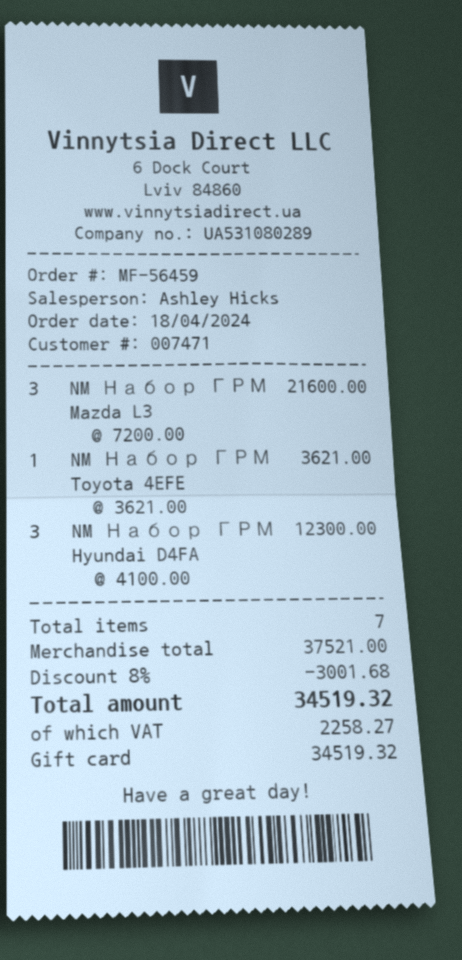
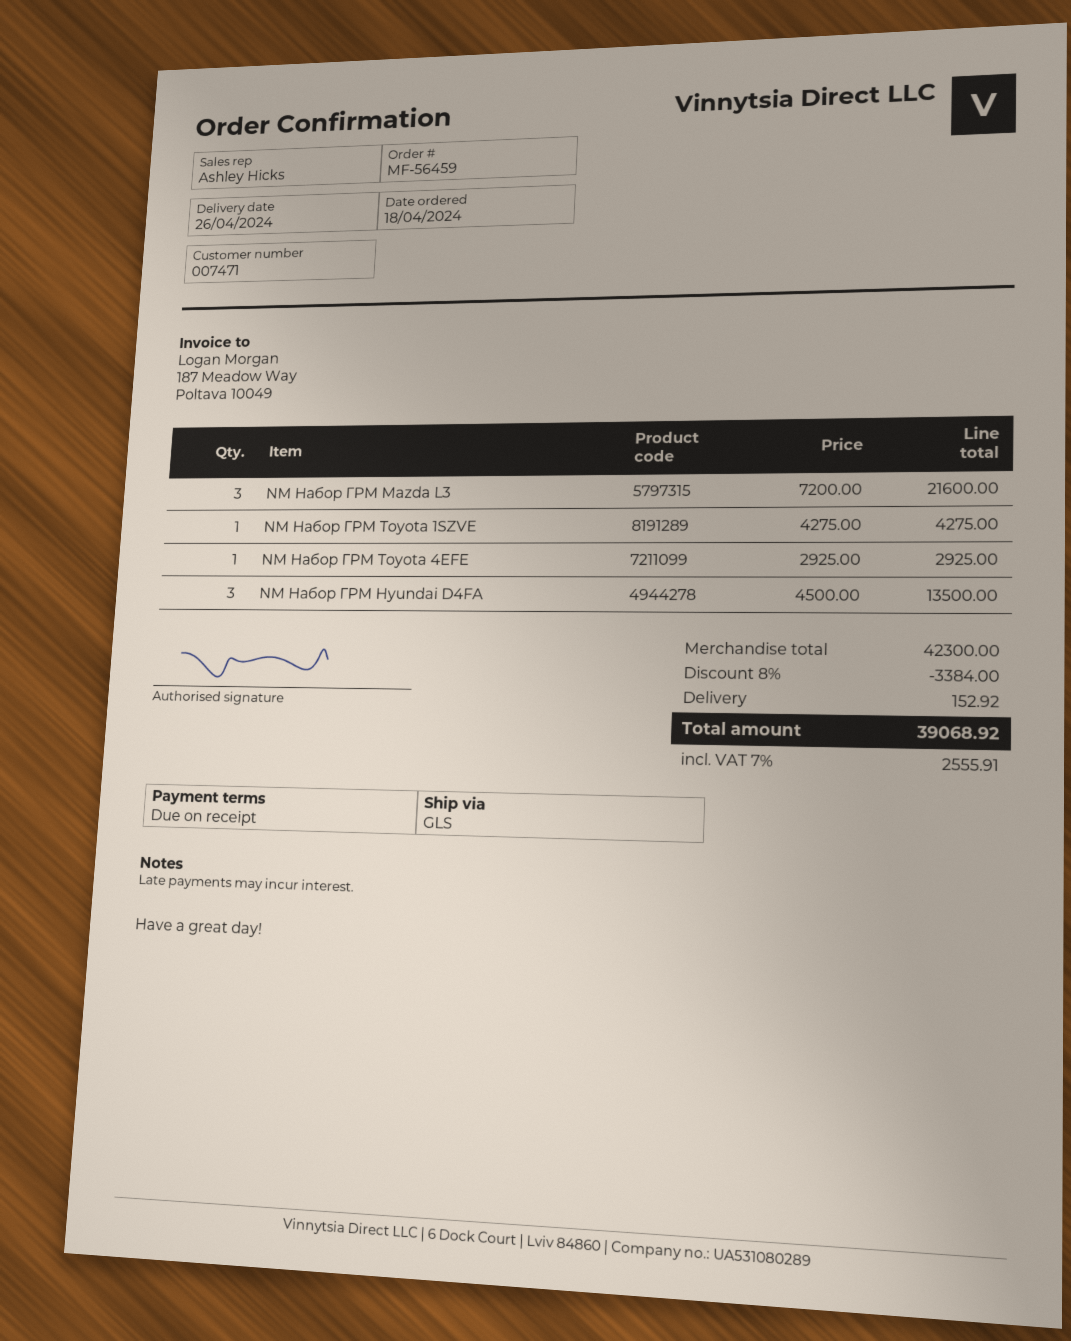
NM Набор ГРМ Toyota 4EFE: 1 x 3621.00 = 3621.00 -> 1 x 2925.00 = 2925.00
NM Набор ГРМ Hyundai D4FA: 3 x 4100.00 = 12300.00 -> 3 x 4500.00 = 13500.00
NM Набор ГРМ Toyota 1SZVE: none -> 1 x 4275.00 = 4275.00
subtotal: 37521.00 -> 42300.00
discount: 8% = 3001.68 -> 8% = 3384.00
shipping: none -> 152.92
tax: 2258.27 -> 2555.91
total: 34519.32 -> 39068.92

